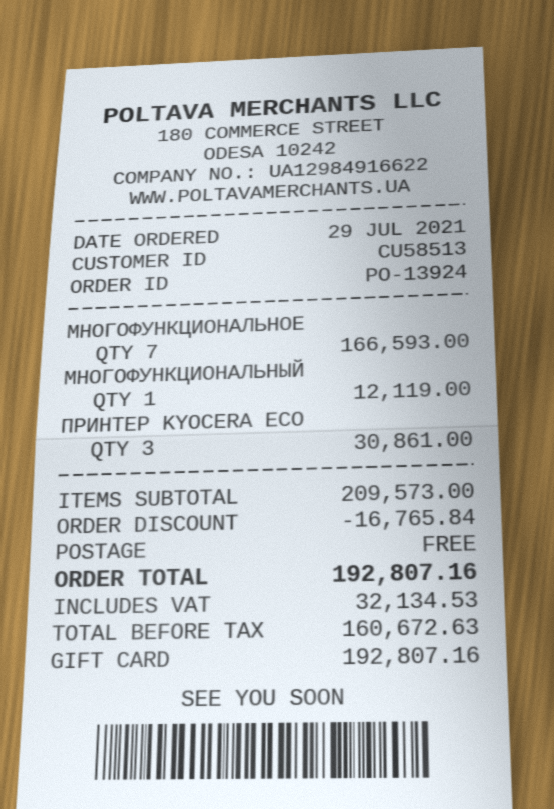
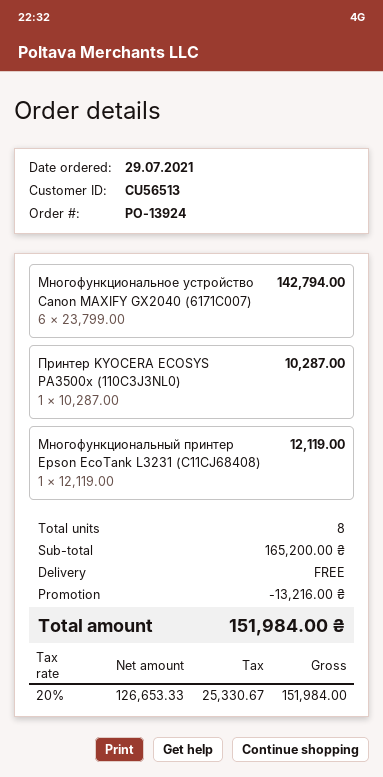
customer number: CU58513 -> CU56513
МНОГОФУНКЦИОНАЛЬНОЕ: 7 for 166593.00 -> 6 for 142794.00
ПРИНТЕР KYOCERA ECO: 3 for 30861.00 -> 1 for 10287.00
subtotal: 209573.00 -> 165200.00
discount: 16765.84 -> 13216.00
net: 160672.63 -> 126653.33
tax: 32134.53 -> 25330.67
total: 192807.16 -> 151984.00

